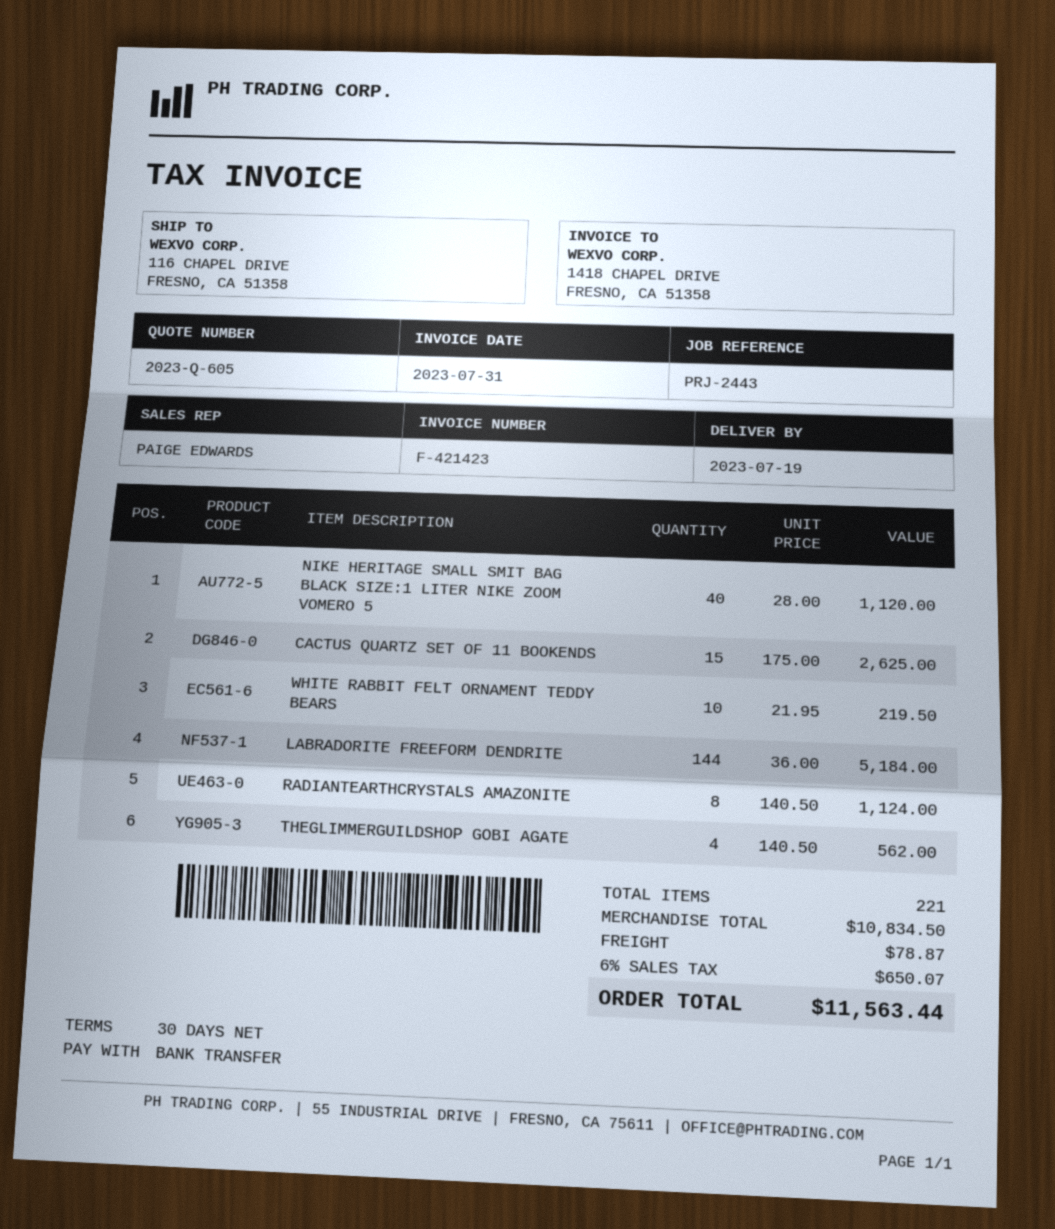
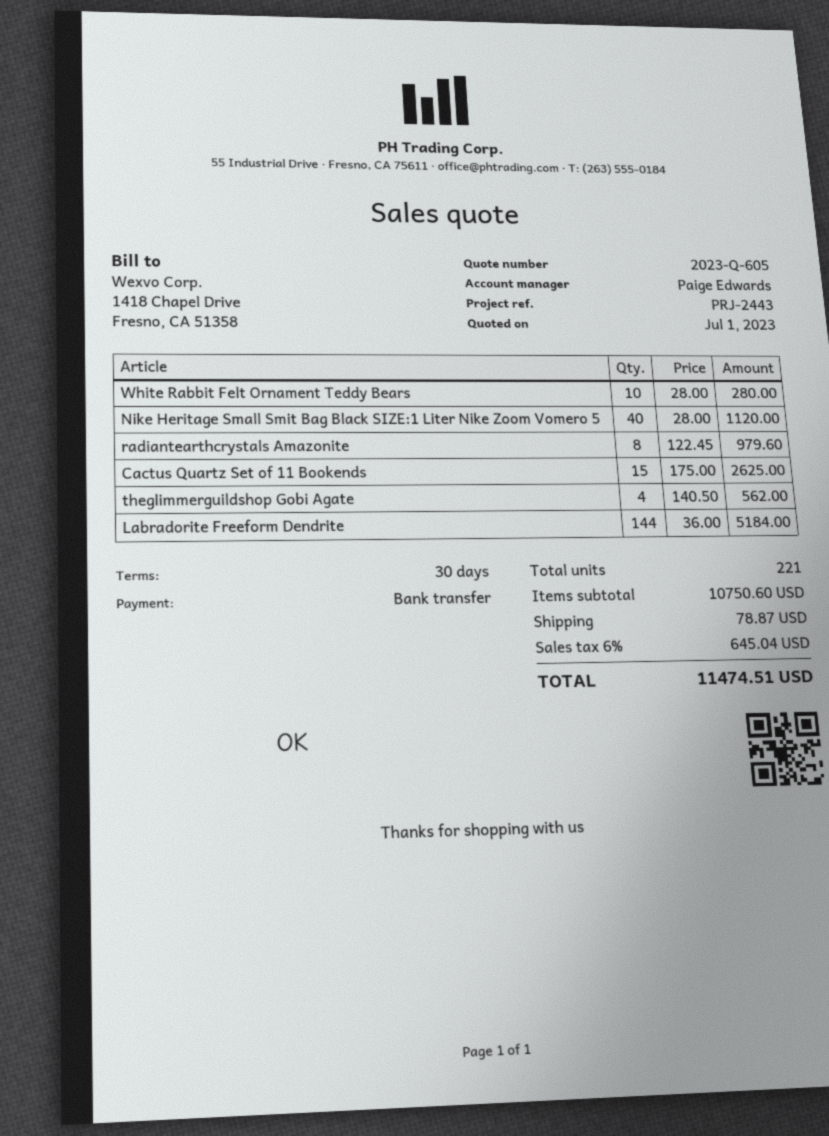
WHITE RABBIT FELT ORNAMENT TEDDY BEARS: 10 x 21.95 = 219.50 -> 10 x 28.00 = 280.00
RADIANTEARTHCRYSTALS AMAZONITE: 8 x 140.50 = 1124.00 -> 8 x 122.45 = 979.60
subtotal: 10834.50 -> 10750.60
tax: 6% = 650.07 -> 6% = 645.04
total: 11563.44 -> 11474.51

